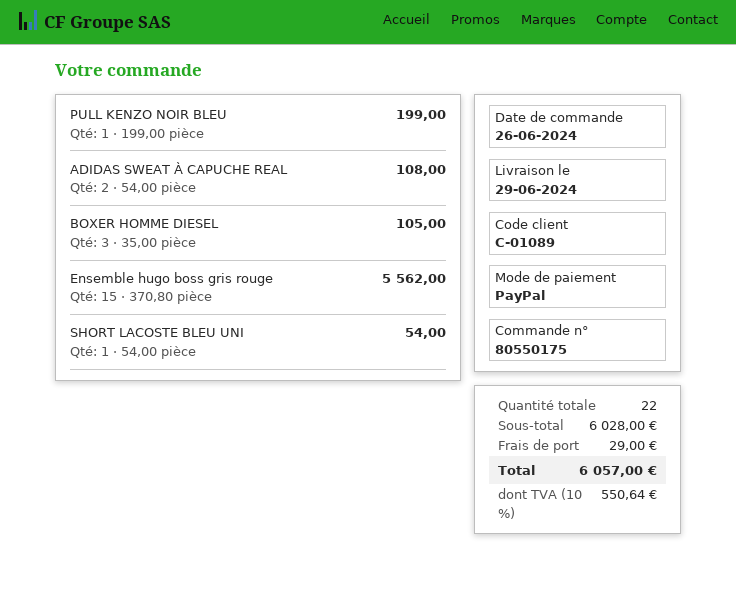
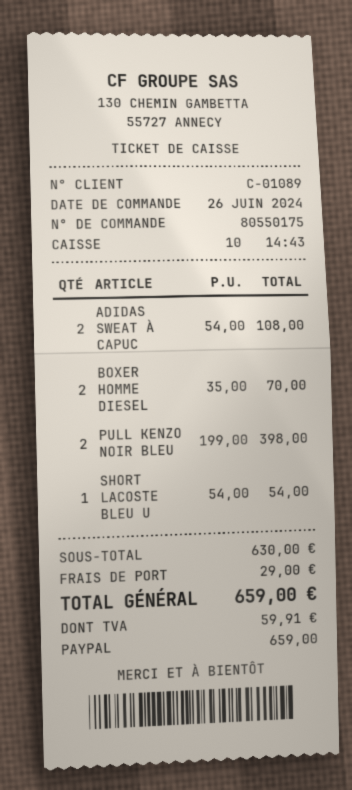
PULL KENZO NOIR BLEU: 1 x 199.00 = 199.00 -> 2 x 199.00 = 398.00
BOXER HOMME DIESEL: 3 x 35.00 = 105.00 -> 2 x 35.00 = 70.00
Ensemble hugo boss gris rouge: 15 x 370.80 = 5562.00 -> none
subtotal: 6028.00 -> 630.00
tax: 550.64 -> 59.91
total: 6057.00 -> 659.00

